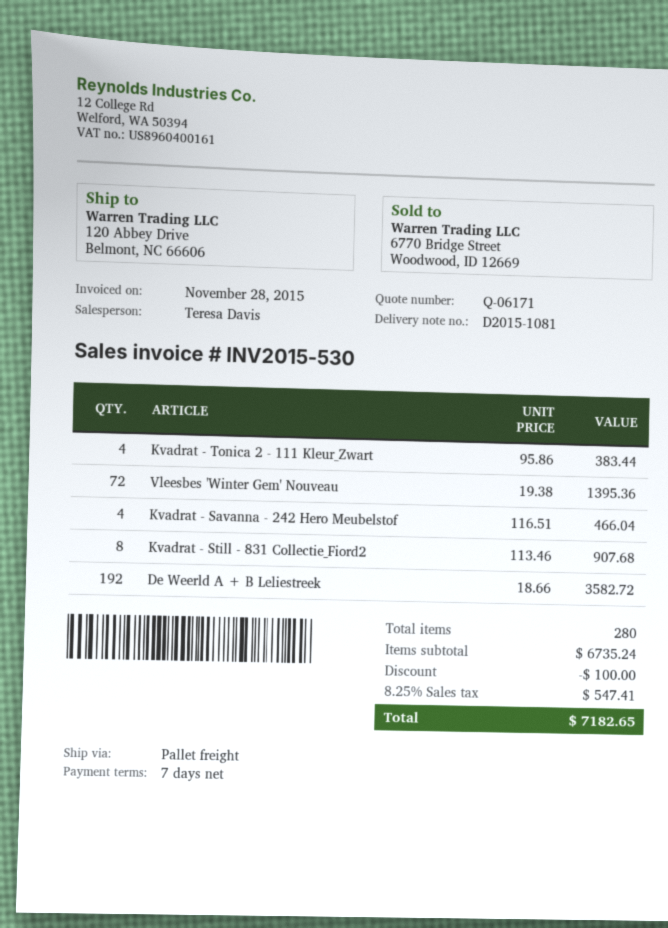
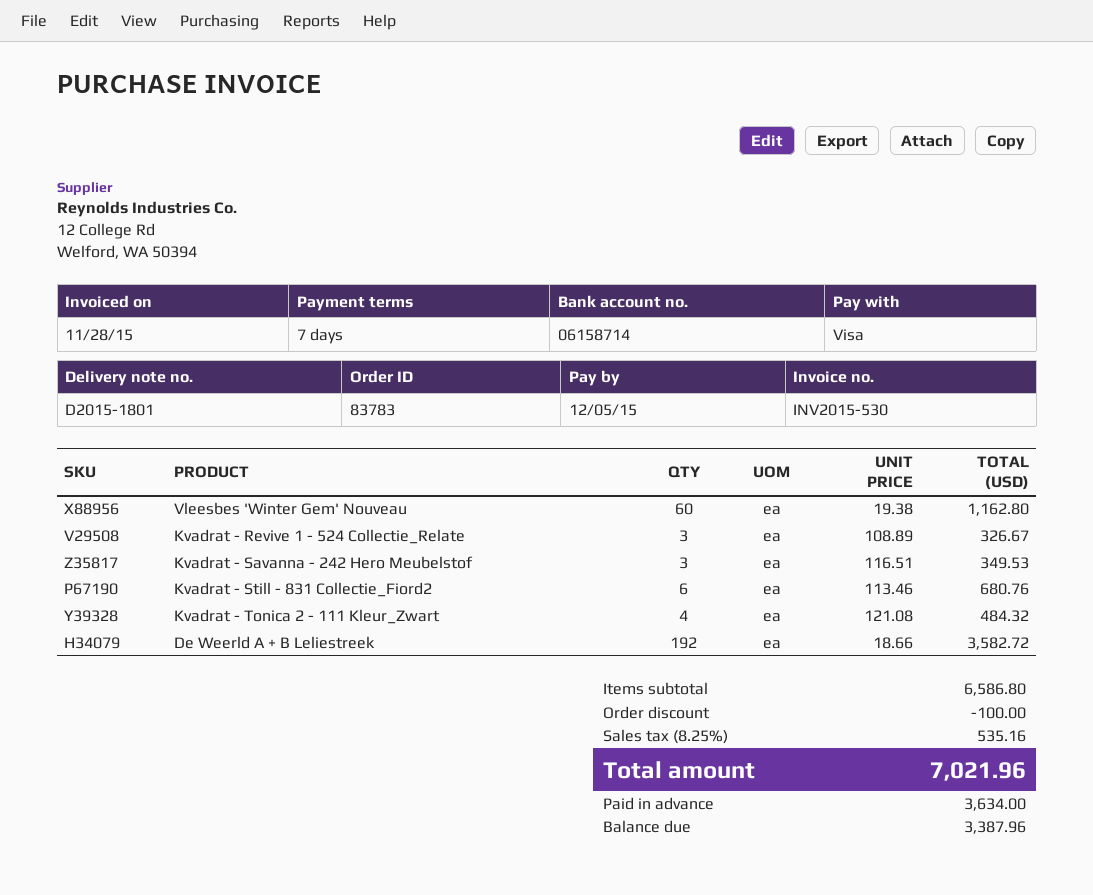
delivery note number: D2015-1081 -> D2015-1801
Kvadrat - Tonica 2 - 111 Kleur_Zwart: 4 x 95.86 = 383.44 -> 4 x 121.08 = 484.32
Vleesbes 'Winter Gem' Nouveau: 72 x 19.38 = 1395.36 -> 60 x 19.38 = 1162.80
Kvadrat - Savanna - 242 Hero Meubelstof: 4 x 116.51 = 466.04 -> 3 x 116.51 = 349.53
Kvadrat - Still - 831 Collectie_Fiord2: 8 x 113.46 = 907.68 -> 6 x 113.46 = 680.76
Kvadrat - Revive 1 - 524 Collectie_Relate: none -> 3 x 108.89 = 326.67
subtotal: 6735.24 -> 6586.80
tax: 8.25% = 547.41 -> 8.25% = 535.16
total: 7182.65 -> 7021.96

